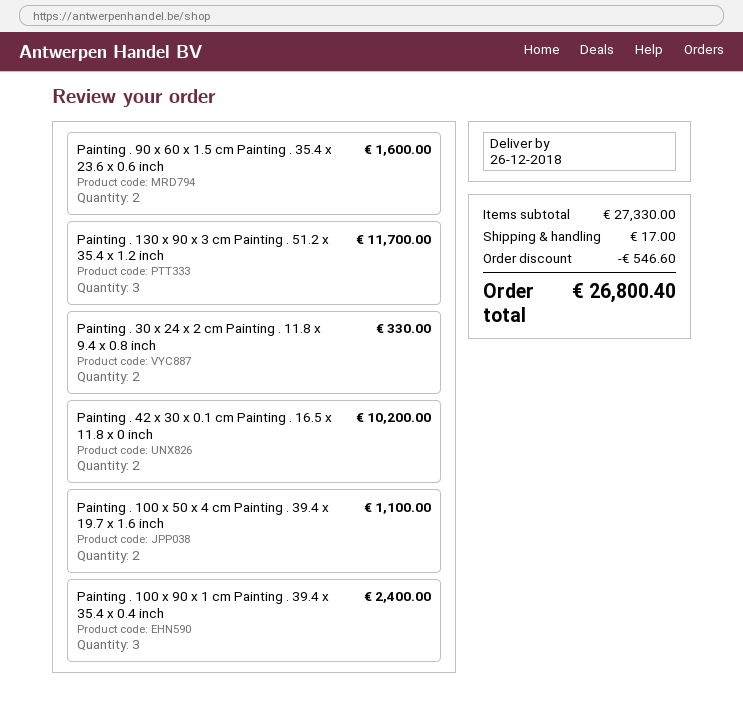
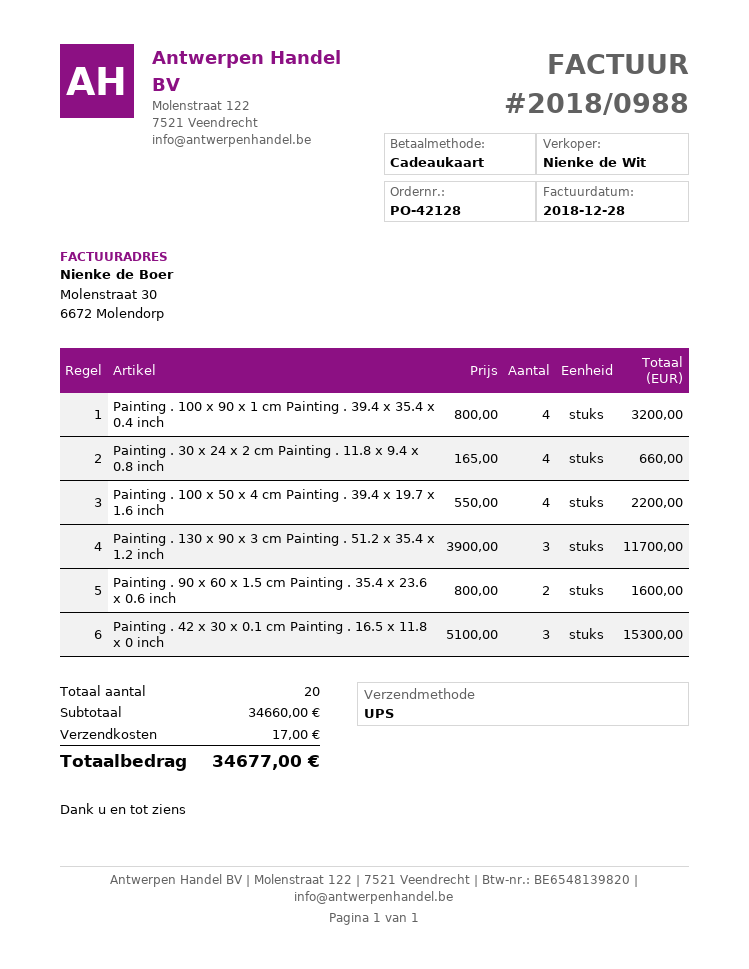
Painting . 30 x 24 x 2 cm Painting . 11.8 x 9.4 x 0.8 inch: 2 for 330.00 -> 4 for 660.00
Painting . 42 x 30 x 0.1 cm Painting . 16.5 x 11.8 x 0 inch: 2 for 10200.00 -> 3 for 15300.00
Painting . 100 x 50 x 4 cm Painting . 39.4 x 19.7 x 1.6 inch: 2 for 1100.00 -> 4 for 2200.00
Painting . 100 x 90 x 1 cm Painting . 39.4 x 35.4 x 0.4 inch: 3 for 2400.00 -> 4 for 3200.00
subtotal: 27330.00 -> 34660.00
discount: 546.60 -> none
total: 26800.40 -> 34677.00

